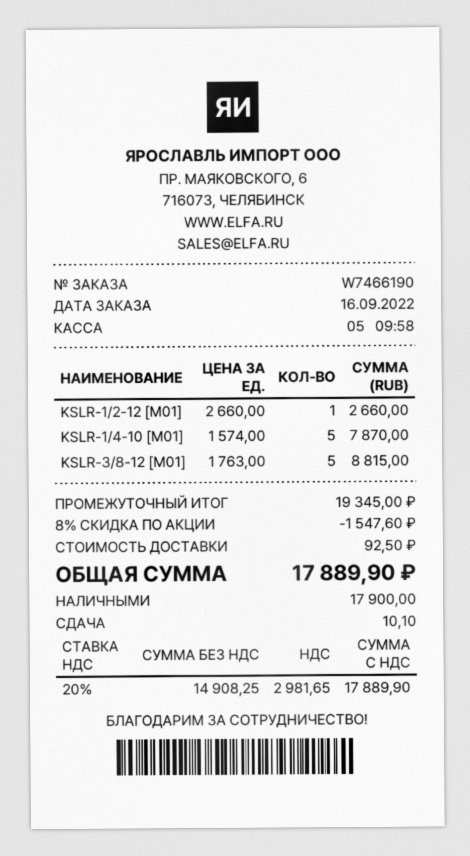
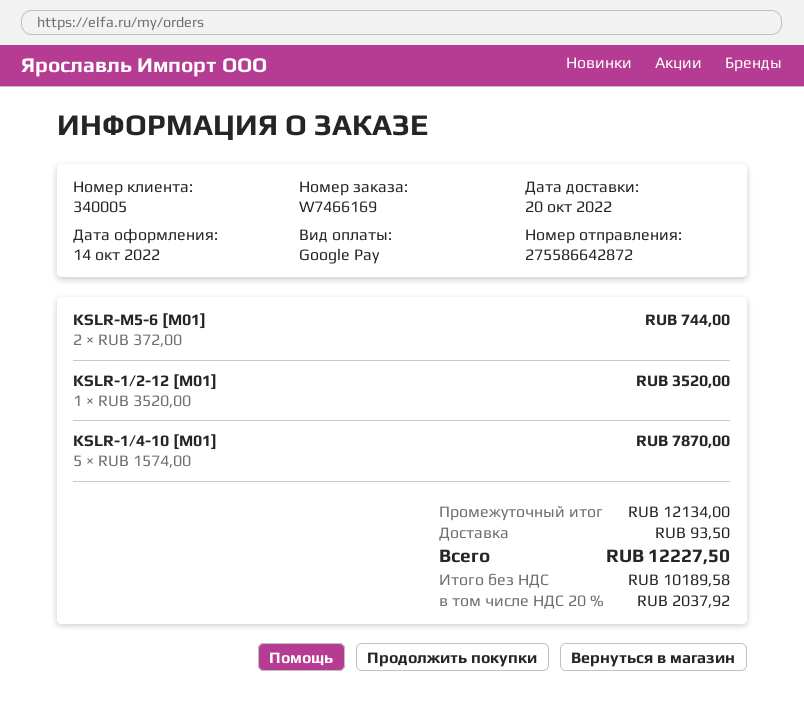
order number: W7466190 -> W7466169
order date: 2022-09-16 -> 2022-10-14
payment method: cash -> Google Pay
KSLR-1/2-12 [M01]: 1 x 2660.00 = 2660.00 -> 1 x 3520.00 = 3520.00
KSLR-3/8-12 [M01]: 5 x 1763.00 = 8815.00 -> none
KSLR-M5-6 [M01]: none -> 2 x 372.00 = 744.00
subtotal: 19345.00 -> 12134.00
discount: 8% = 1547.60 -> none
shipping: 92.50 -> 93.50
net: 14908.25 -> 10189.58
tax: 20% = 2981.65 -> 20% = 2037.92
total: 17889.90 -> 12227.50

